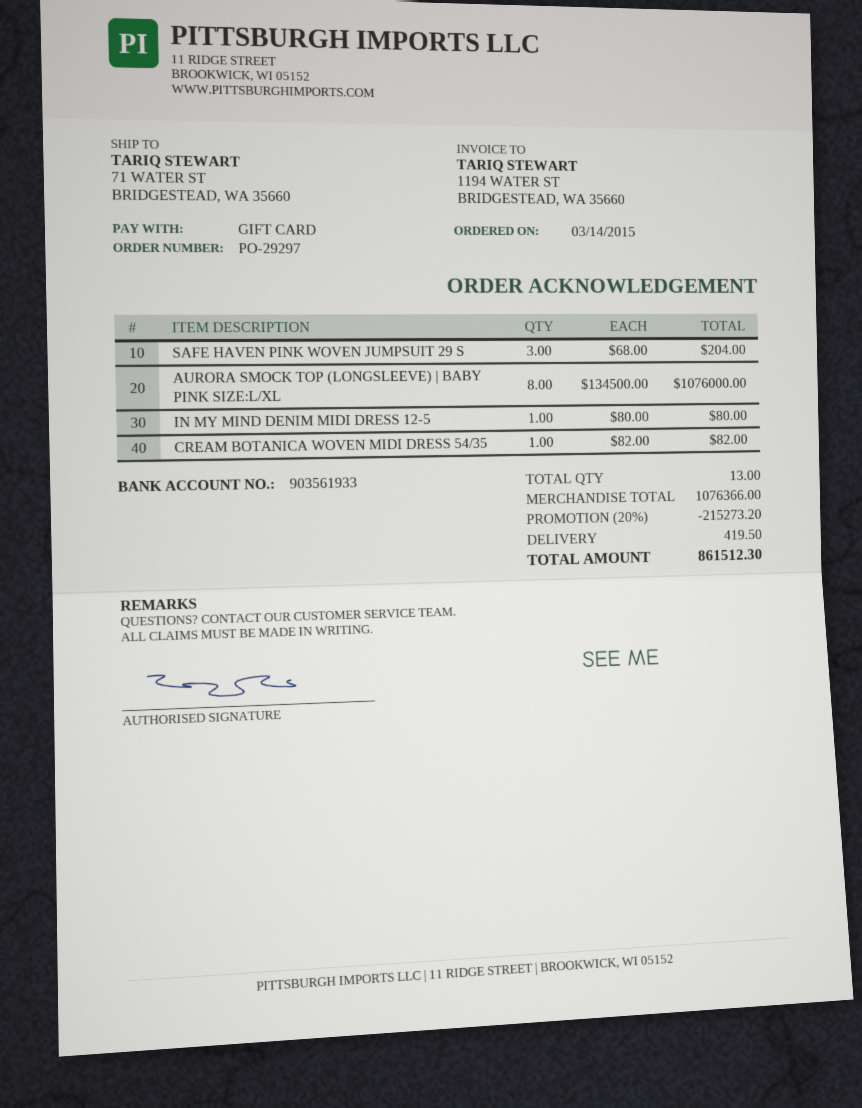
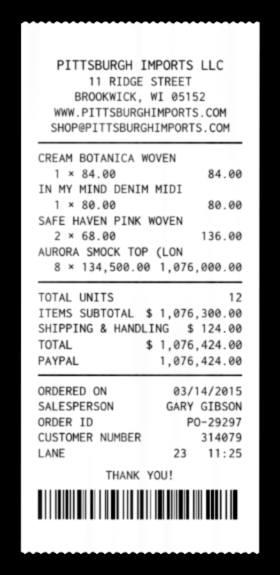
payment method: gift card -> PayPal
SAFE HAVEN PINK WOVEN JUMPSUIT 29 S: 3 x 68.00 = 204.00 -> 2 x 68.00 = 136.00
CREAM BOTANICA WOVEN MIDI DRESS 54/35: 1 x 82.00 = 82.00 -> 1 x 84.00 = 84.00
total quantity: 13 -> 12
subtotal: 1076366.00 -> 1076300.00
discount: 20% = 215273.20 -> none
shipping: 419.50 -> 124.00
total: 861512.30 -> 1076424.00

